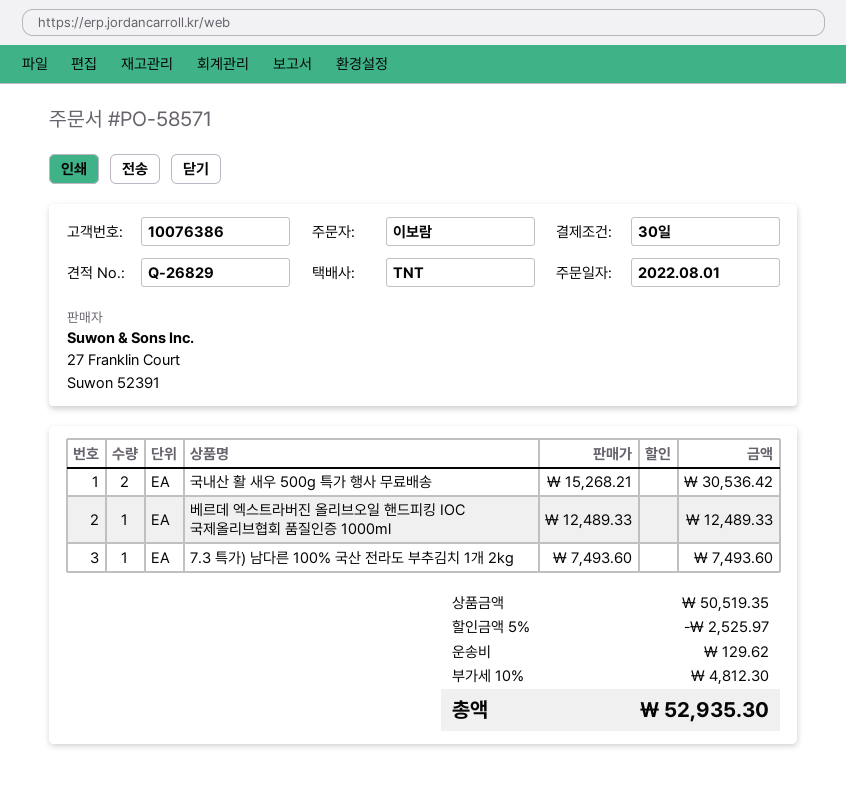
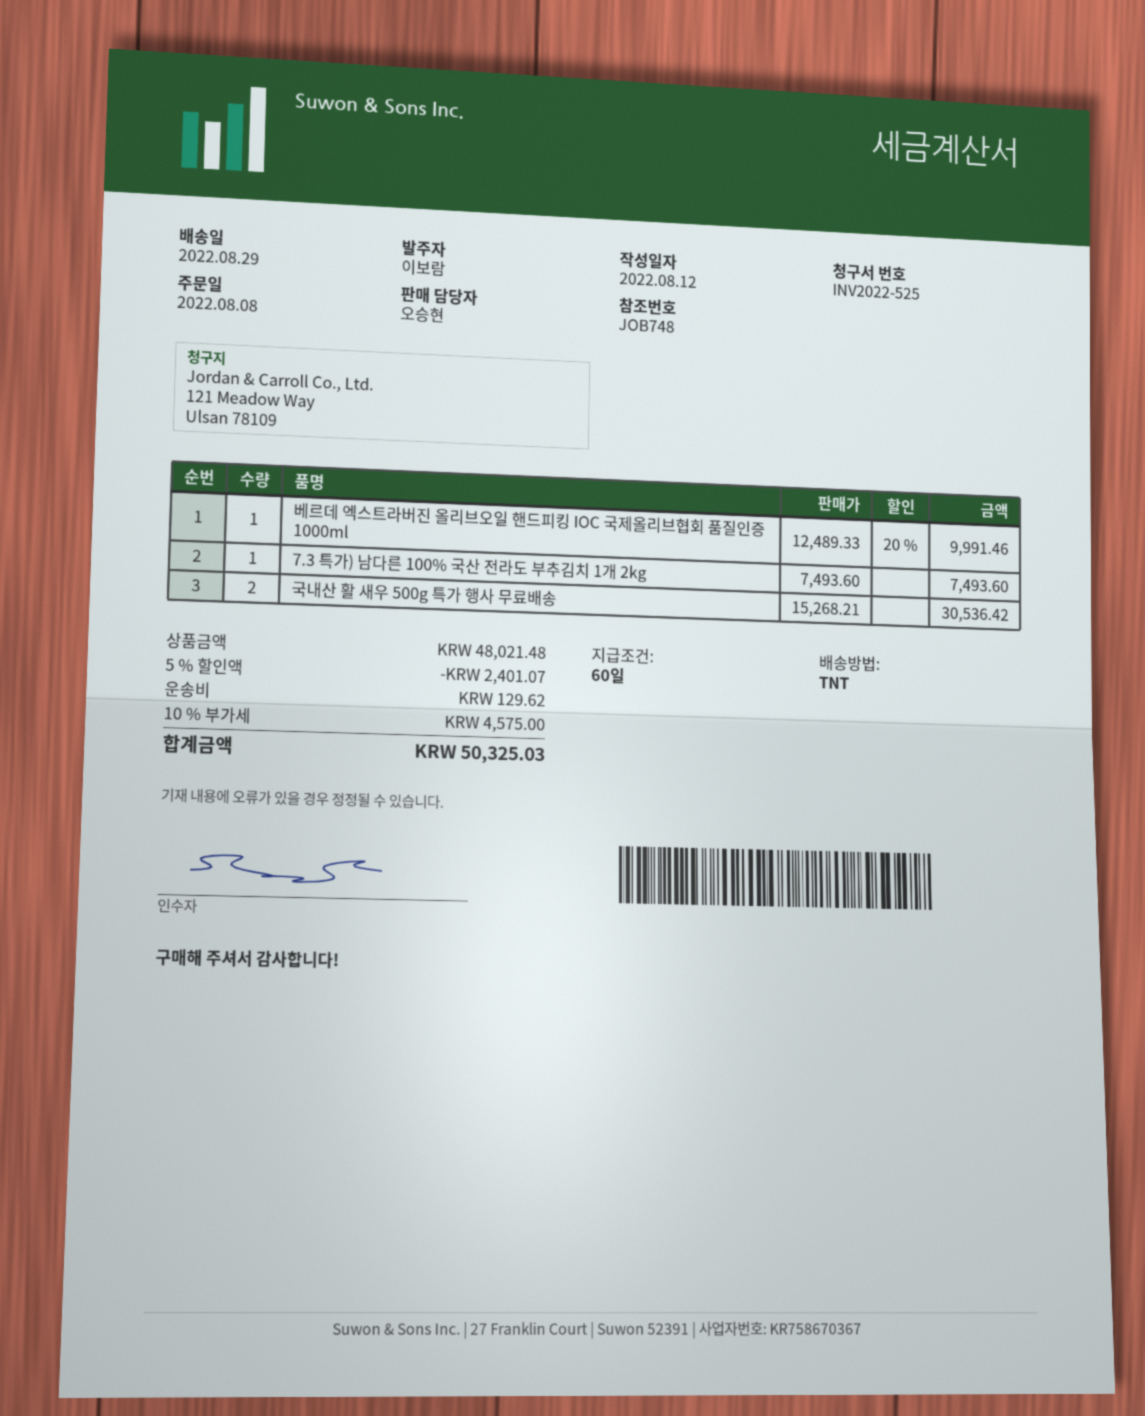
order date: 2022-08-01 -> 2022-08-08
payment terms: 30 days -> 60 days
베르데 엑스트라버진 올리브오일 핸드피킹 IOC 국제올리브협회 품질인증 1000ml: 1 x 12489.33 = 12489.33 -> 1 x 12489.33 - 20% = 9991.46
subtotal: 50519.35 -> 48021.48
discount: 5% = 2525.97 -> 5% = 2401.07
tax: 10% = 4812.30 -> 10% = 4575.00
total: 52935.30 -> 50325.03

